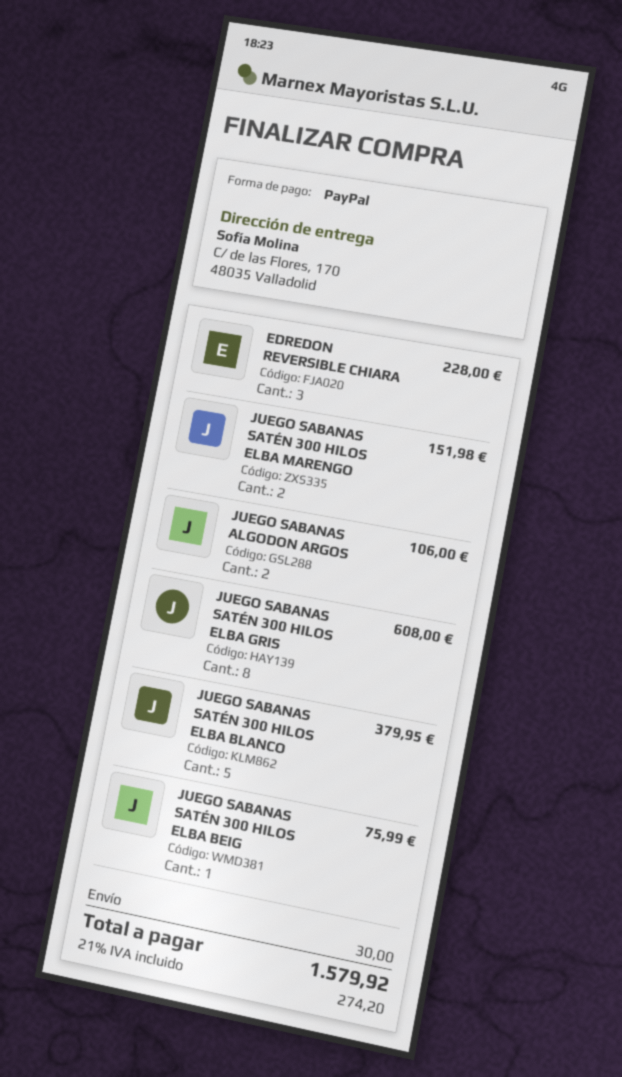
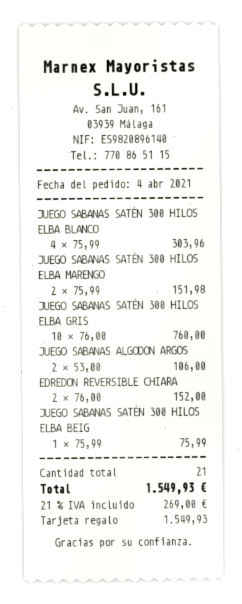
payment method: PayPal -> gift card
EDREDON REVERSIBLE CHIARA: 3 for 228.00 -> 2 for 152.00
JUEGO SABANAS SATÉN 300 HILOS ELBA GRIS: 8 for 608.00 -> 10 for 760.00
JUEGO SABANAS SATÉN 300 HILOS ELBA BLANCO: 5 for 379.95 -> 4 for 303.96
shipping: 30.00 -> none
tax: 21% = 274.20 -> 21% = 269.00
total: 1579.92 -> 1549.93

